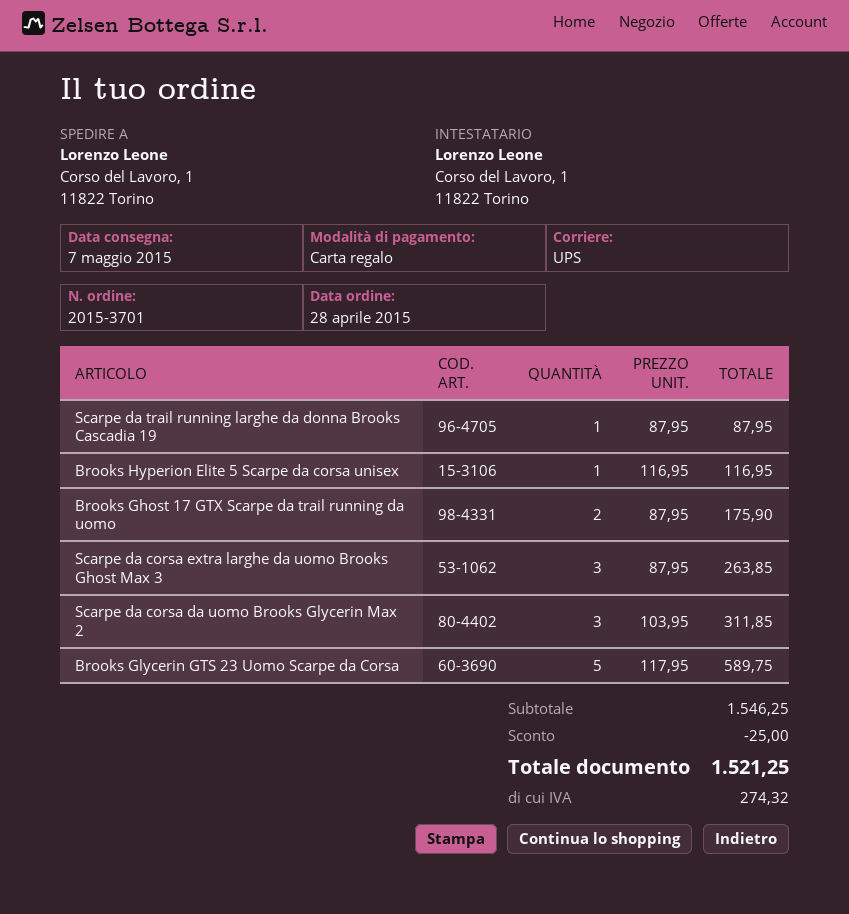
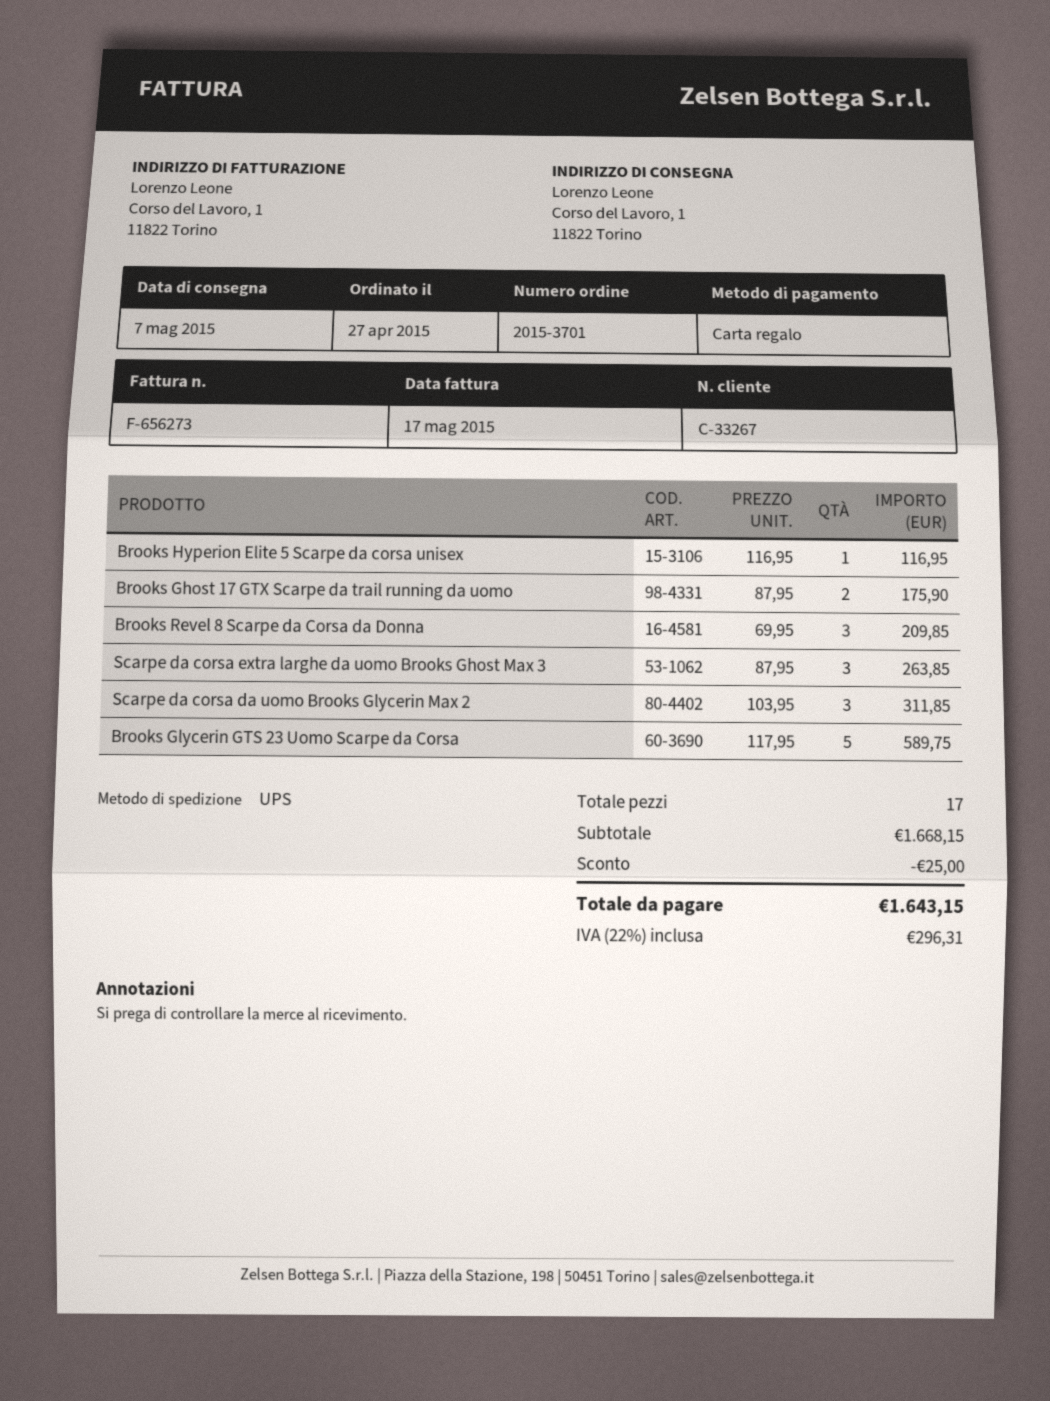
order date: 2015-04-28 -> 2015-04-27
Scarpe da trail running larghe da donna Brooks Cascadia 19: 1 x 87.95 = 87.95 -> none
Brooks Revel 8 Scarpe da Corsa da Donna: none -> 3 x 69.95 = 209.85
subtotal: 1546.25 -> 1668.15
tax: 274.32 -> 296.31
total: 1521.25 -> 1643.15

